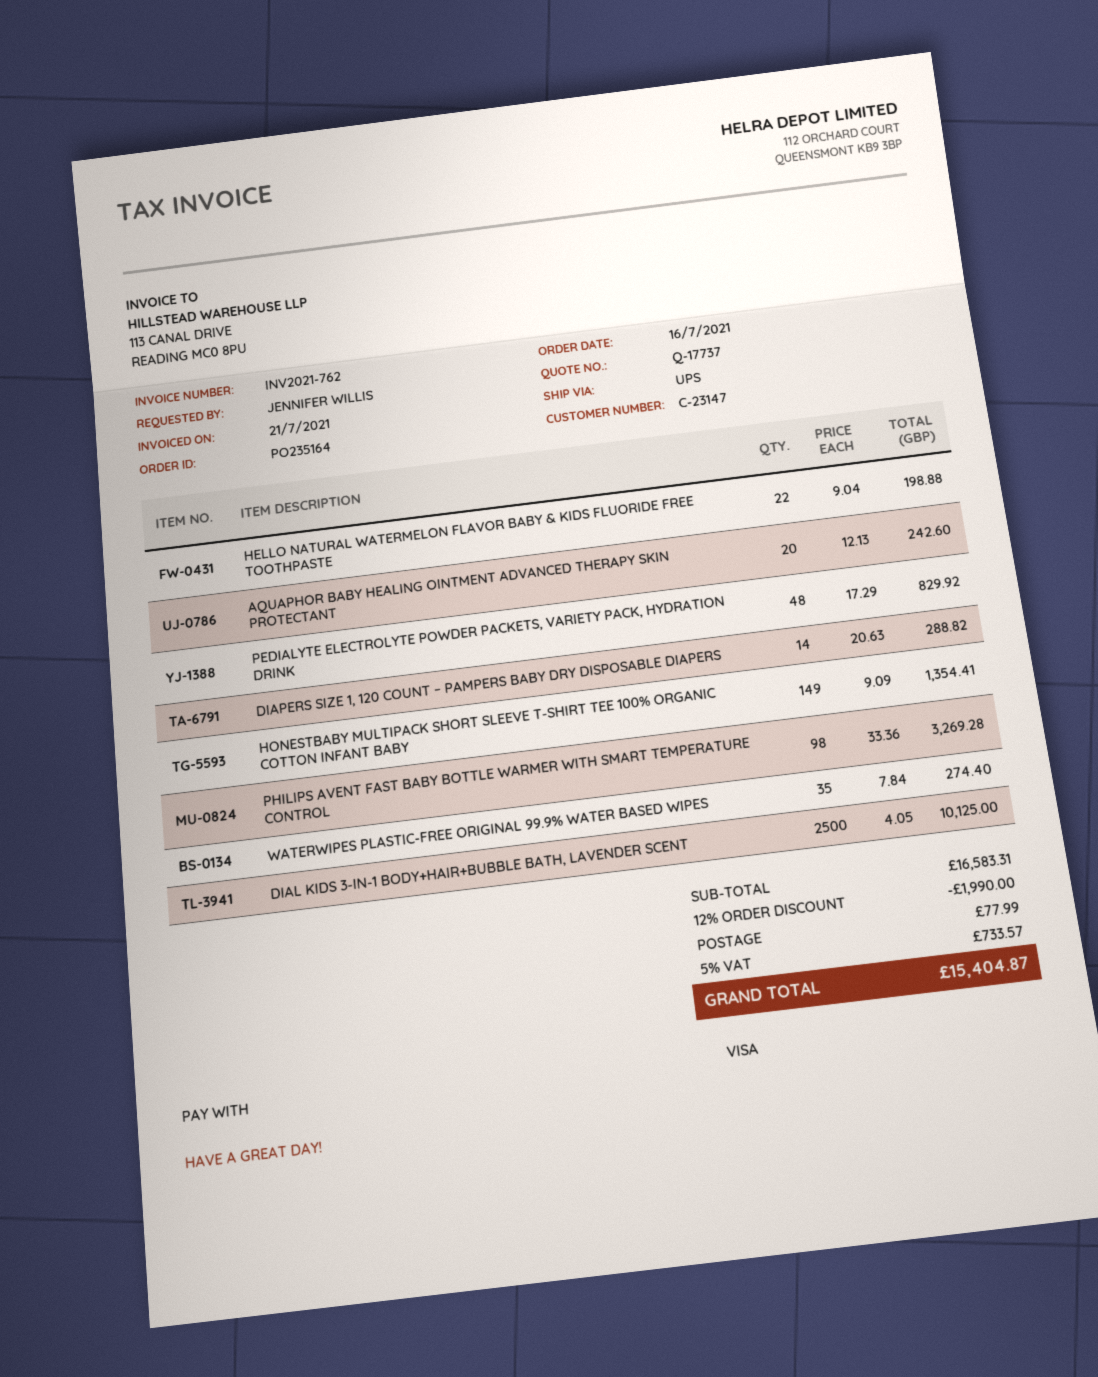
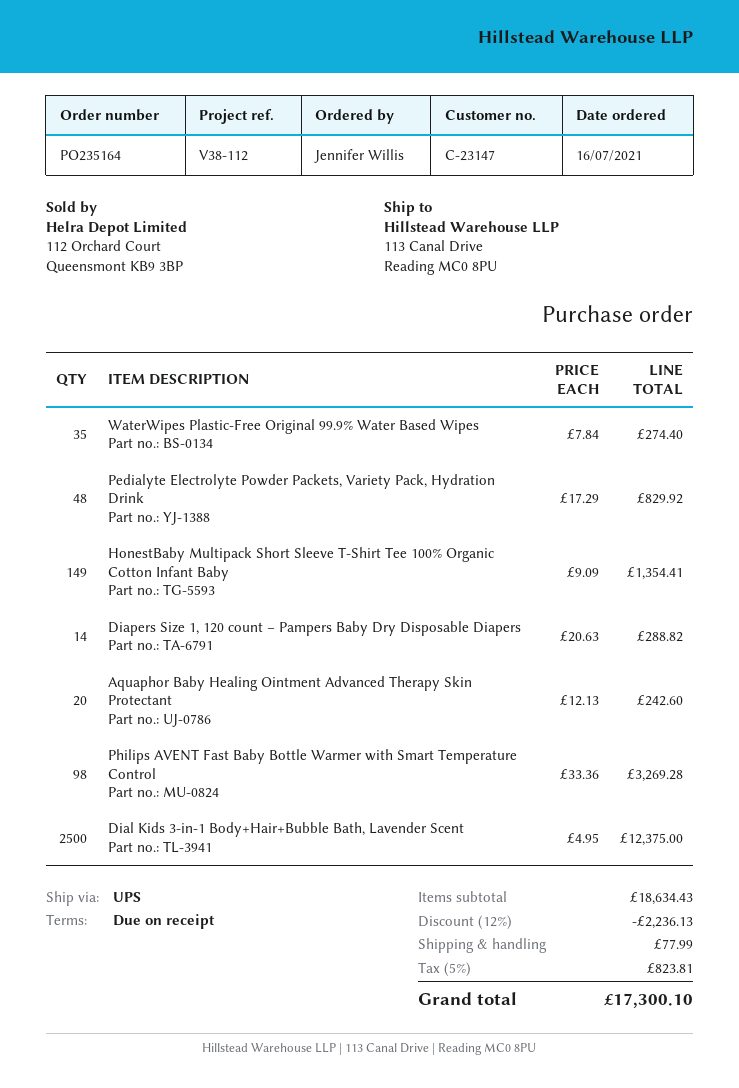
HELLO NATURAL WATERMELON FLAVOR BABY & KIDS FLUORIDE FREE TOOTHPASTE: 22 x 9.04 = 198.88 -> none
DIAL KIDS 3-IN-1 BODY+HAIR+BUBBLE BATH, LAVENDER SCENT: 2500 x 4.05 = 10125.00 -> 2500 x 4.95 = 12375.00
subtotal: 16583.31 -> 18634.43
discount: 12% = 1990.00 -> 12% = 2236.13
tax: 5% = 733.57 -> 5% = 823.81
total: 15404.87 -> 17300.10

